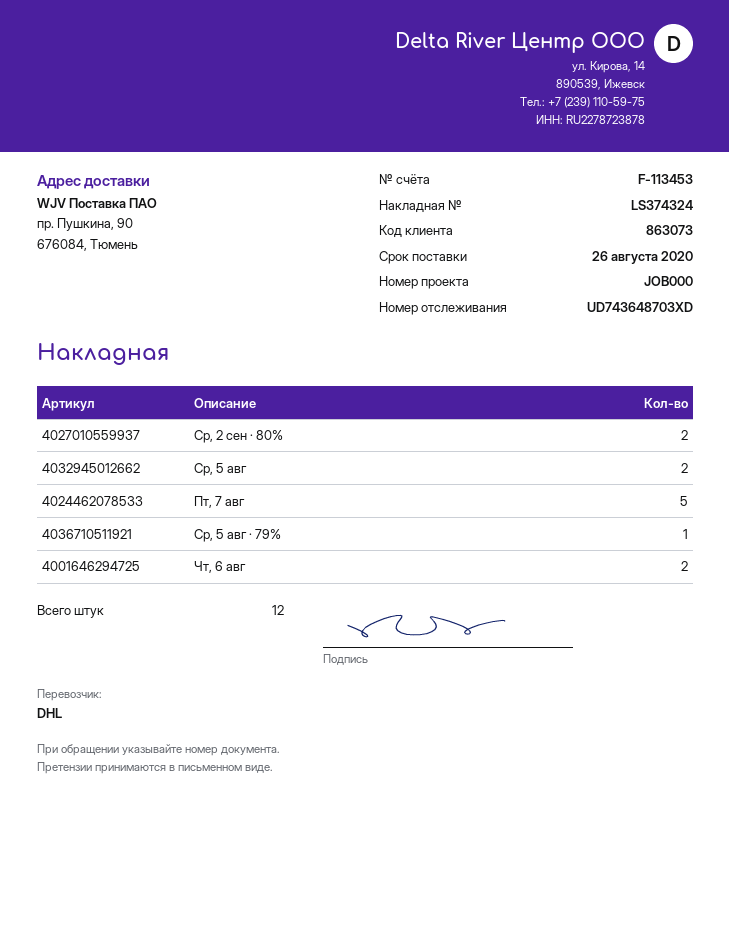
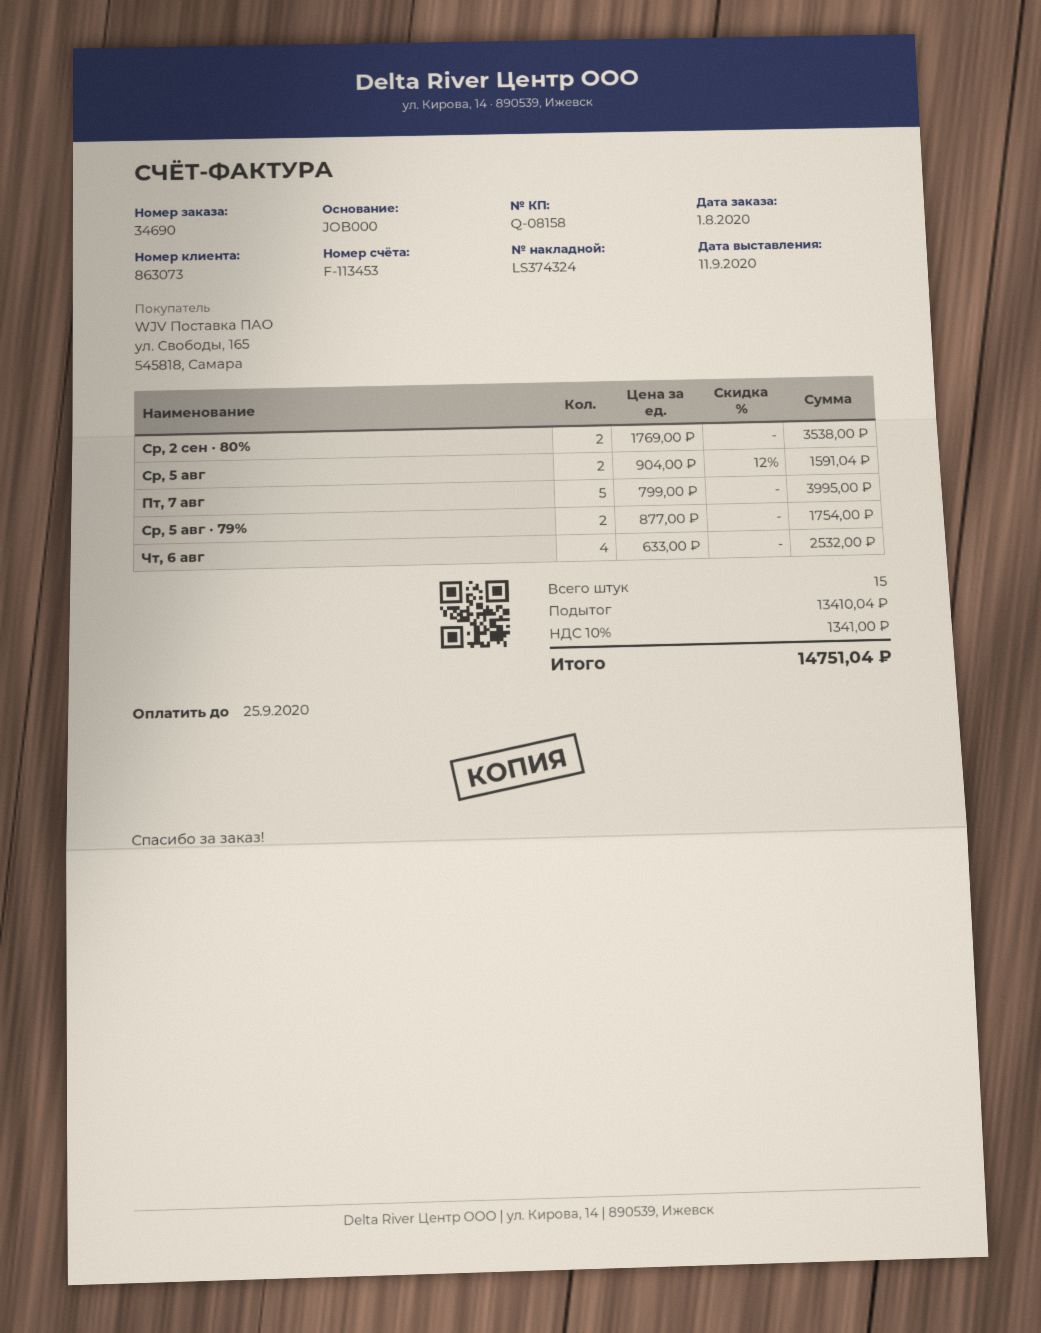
Ср, 5 авг · 79%: 1 -> 2
Чт, 6 авг: 2 -> 4
total quantity: 12 -> 15

